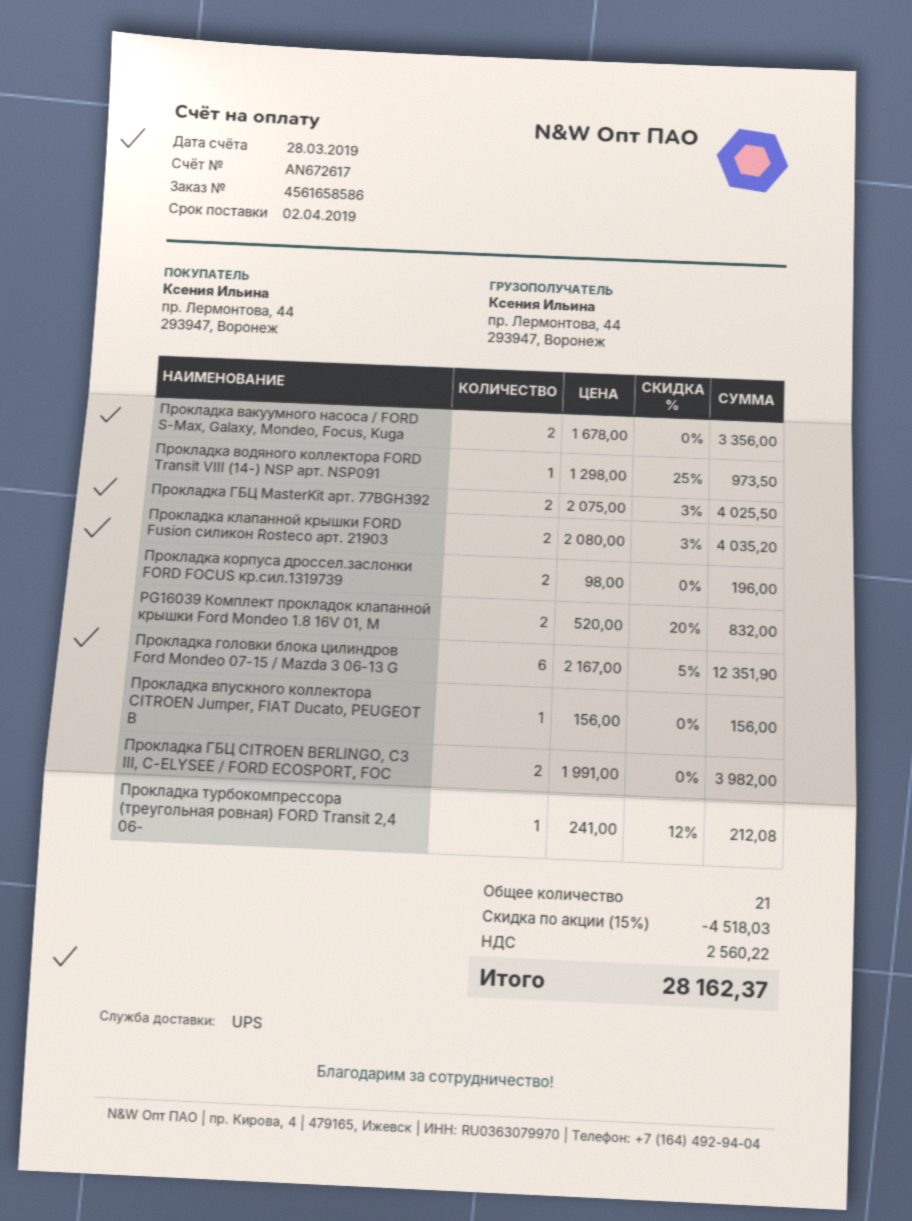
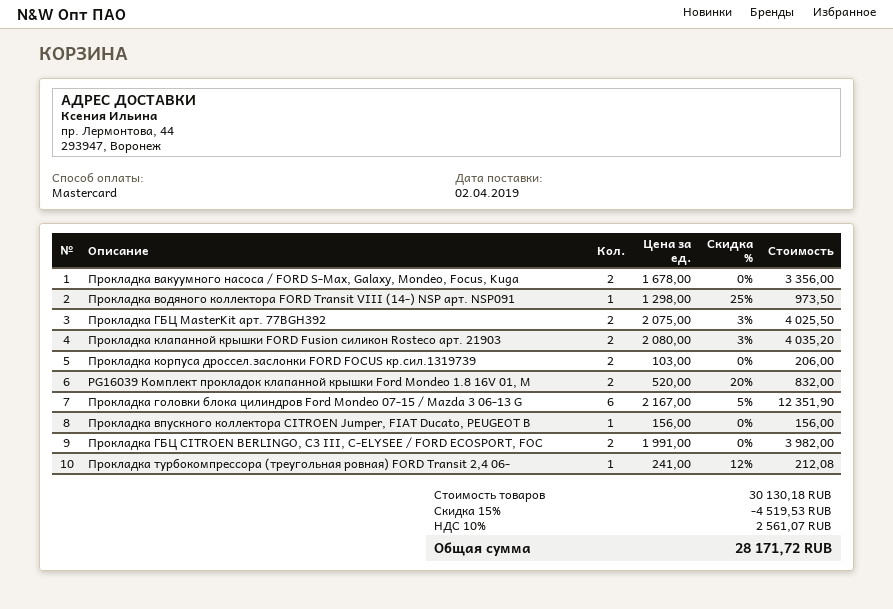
Прокладка корпуса дроссел.заслонки FORD FOCUS кр.сил.1319739: 2 x 98.00 = 196.00 -> 2 x 103.00 = 206.00
discount: 15% = 4518.03 -> 15% = 4519.53
tax: 2560.22 -> 2561.07
total: 28162.37 -> 28171.72

